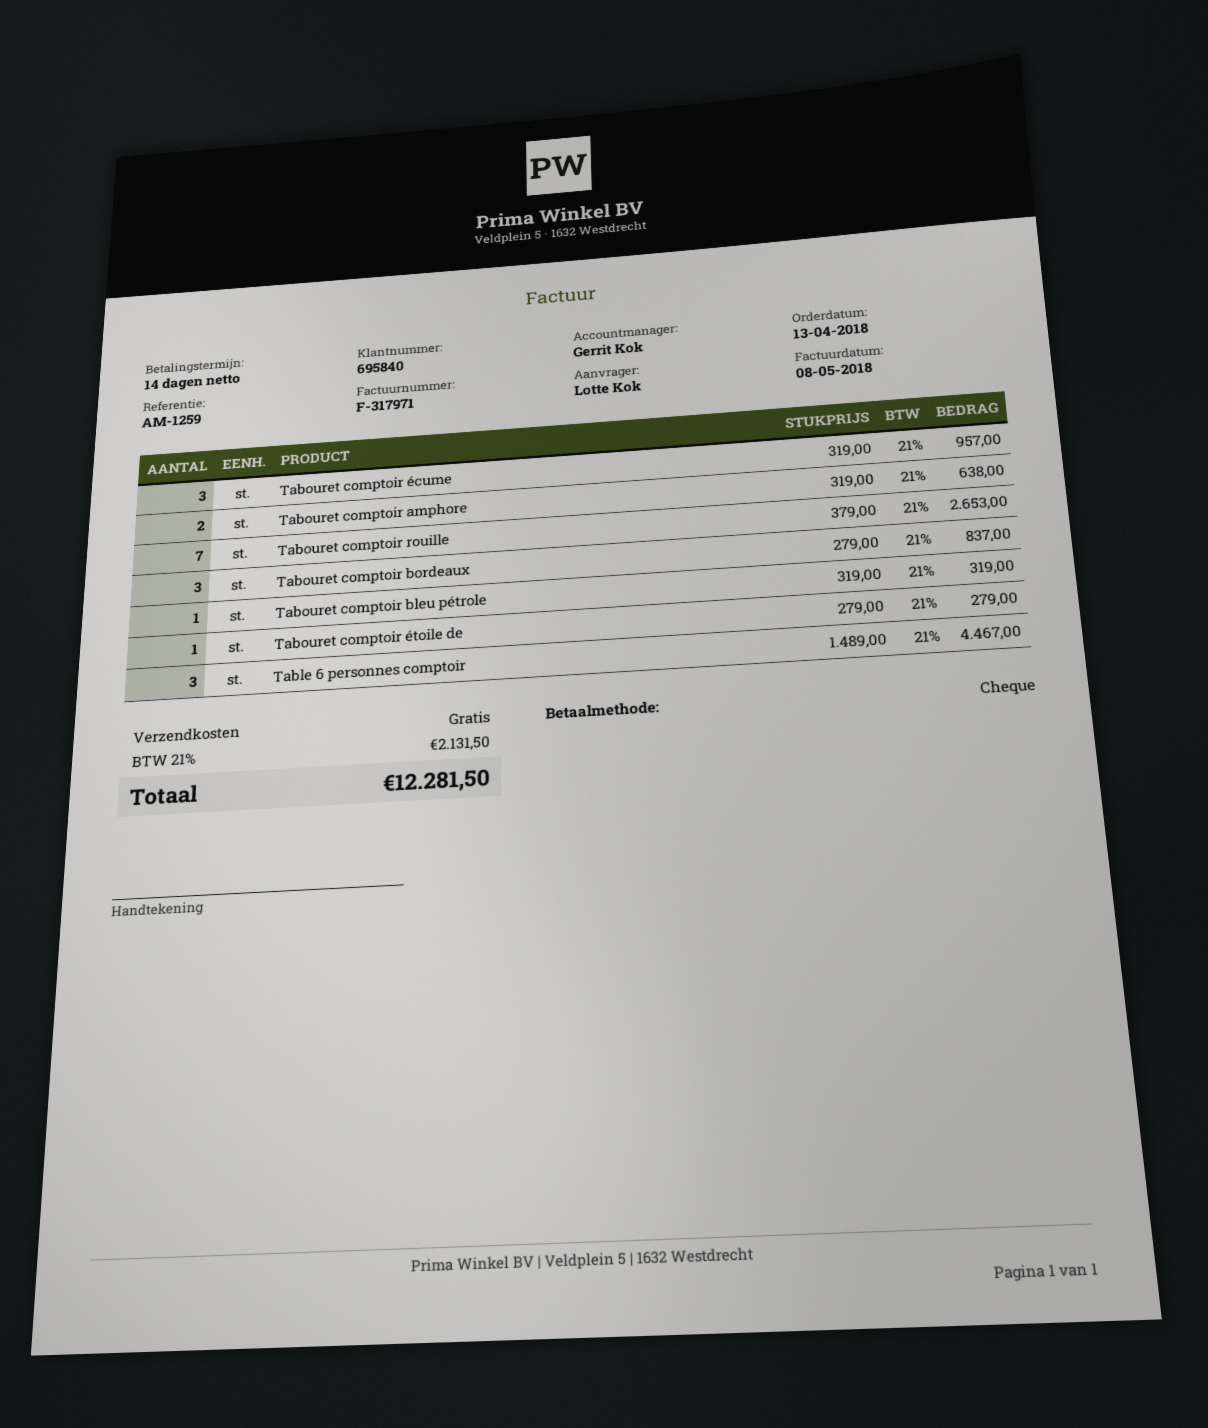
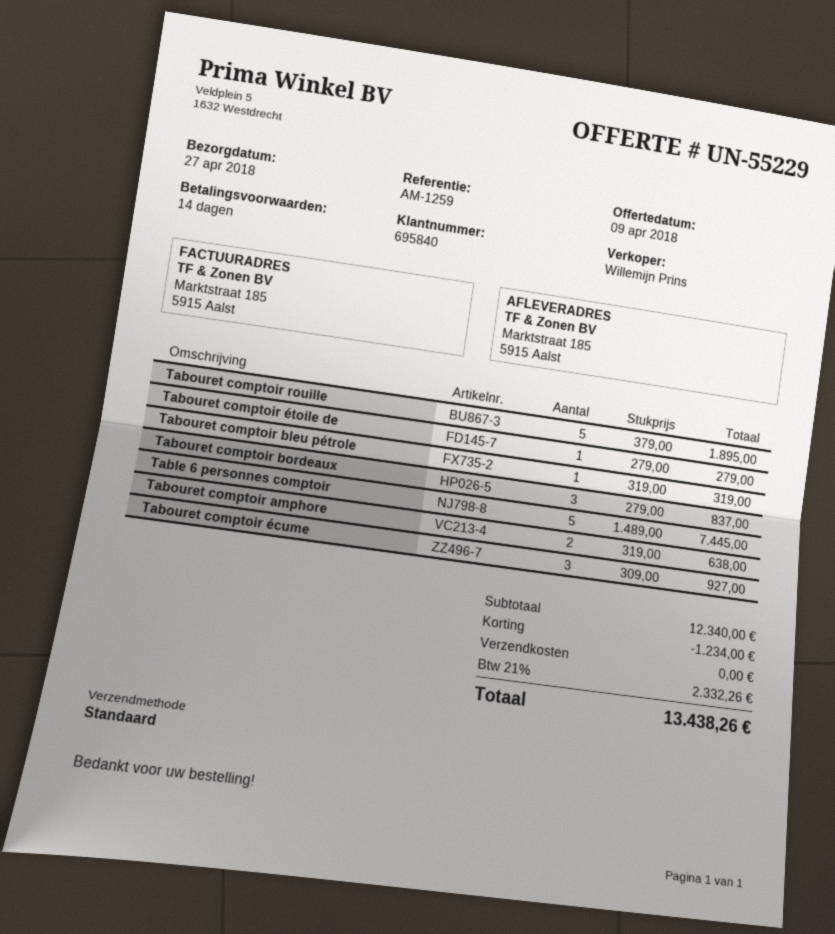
sales rep: Gerrit Kok -> Willemijn Prins
Tabouret comptoir écume: 3 x 319.00 = 957.00 -> 3 x 309.00 = 927.00
Tabouret comptoir rouille: 7 x 379.00 = 2653.00 -> 5 x 379.00 = 1895.00
Table 6 personnes comptoir: 3 x 1489.00 = 4467.00 -> 5 x 1489.00 = 7445.00
discount: none -> 1234.00
tax: 21% = 2131.50 -> 21% = 2332.26
total: 12281.50 -> 13438.26

